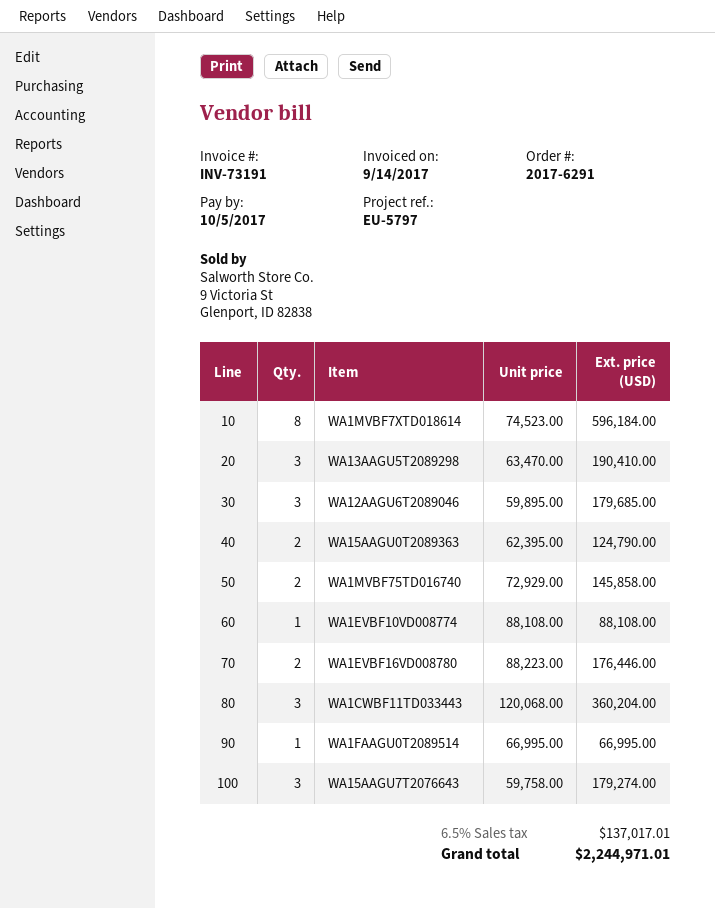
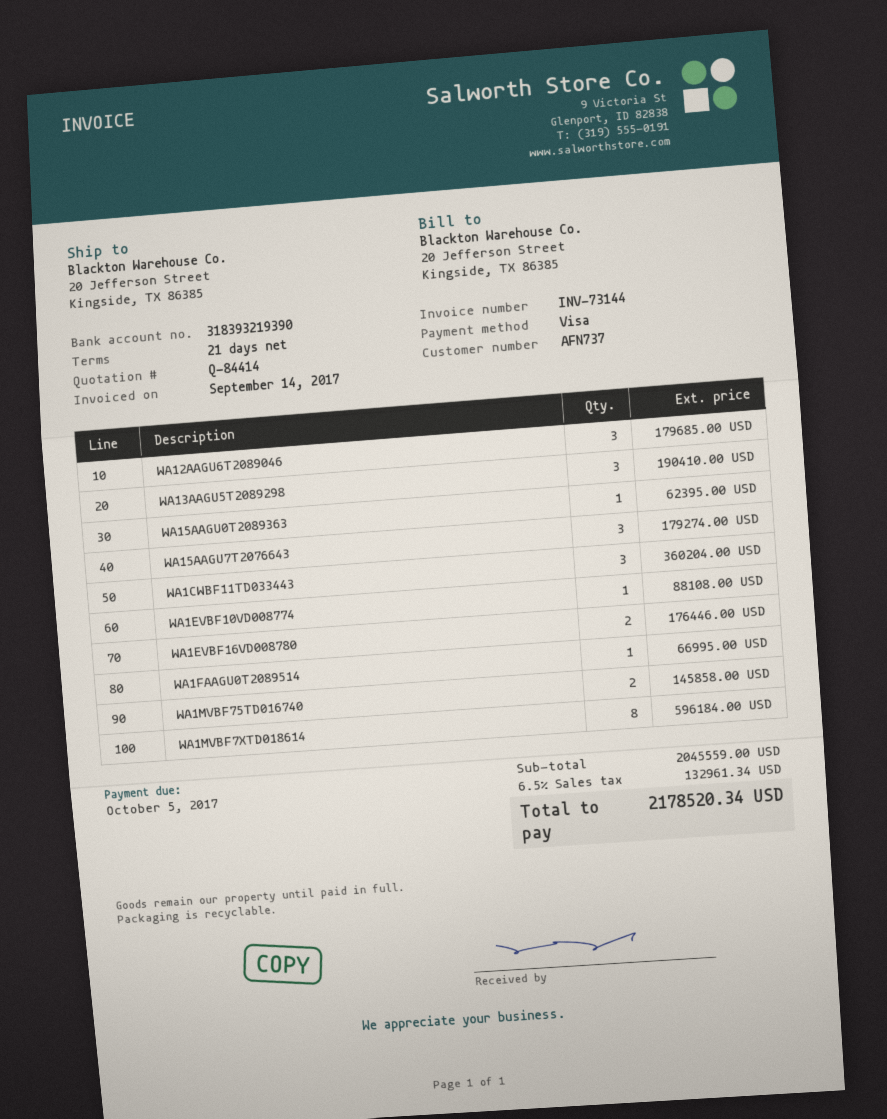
invoice number: INV-73191 -> INV-73144
WA15AAGU0T2089363: 2 for 124790.00 -> 1 for 62395.00
tax: 6.5% = 137017.01 -> 6.5% = 132961.34
total: 2244971.01 -> 2178520.34

